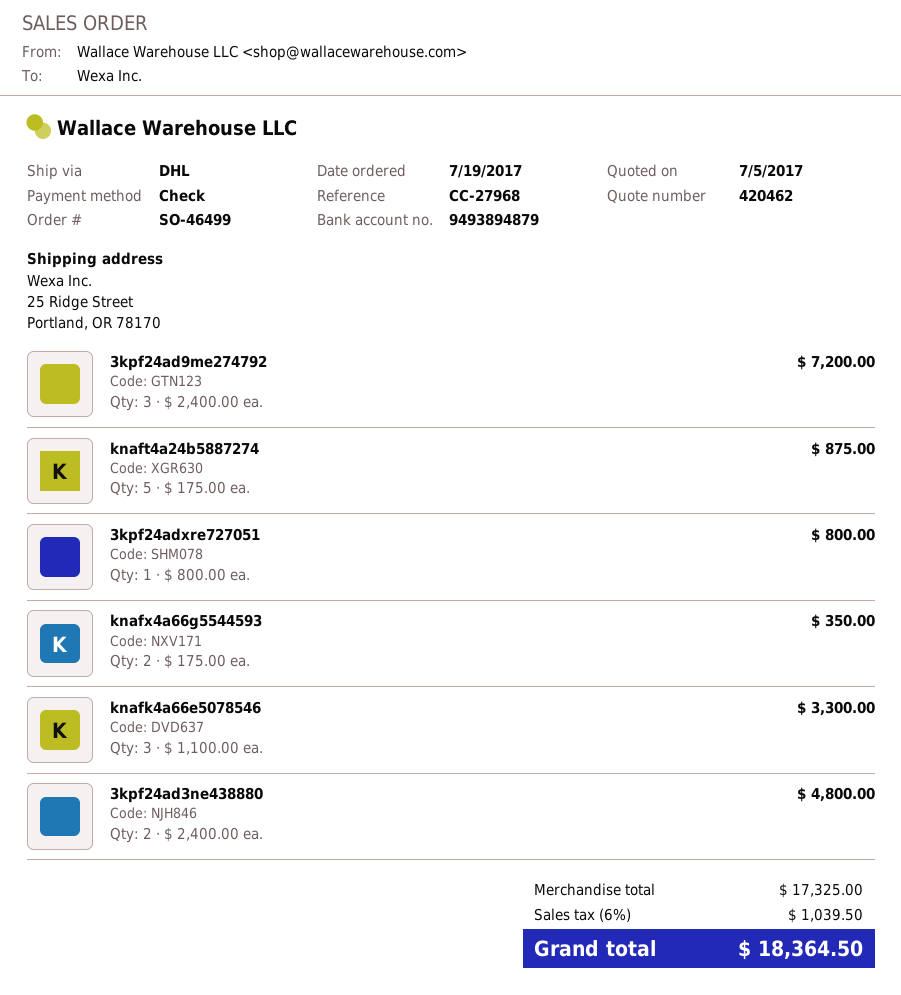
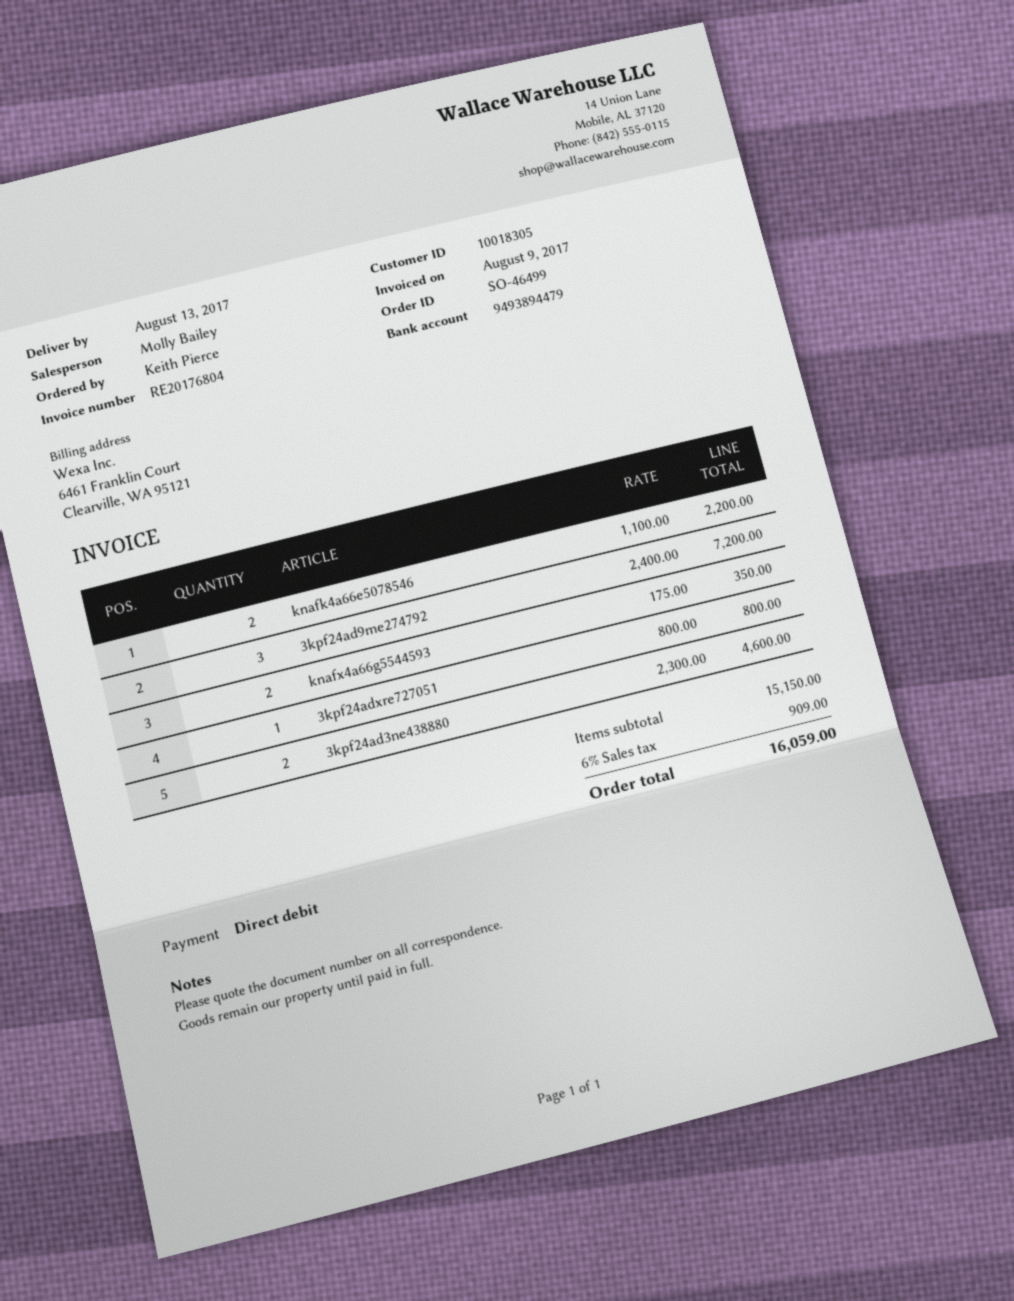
payment method: cheque -> direct debit
bank account: 9493894879 -> 9493894479
knaft4a24b5887274: 5 x 175.00 = 875.00 -> none
knafk4a66e5078546: 3 x 1100.00 = 3300.00 -> 2 x 1100.00 = 2200.00
3kpf24ad3ne438880: 2 x 2400.00 = 4800.00 -> 2 x 2300.00 = 4600.00
subtotal: 17325.00 -> 15150.00
tax: 6% = 1039.50 -> 6% = 909.00
total: 18364.50 -> 16059.00

